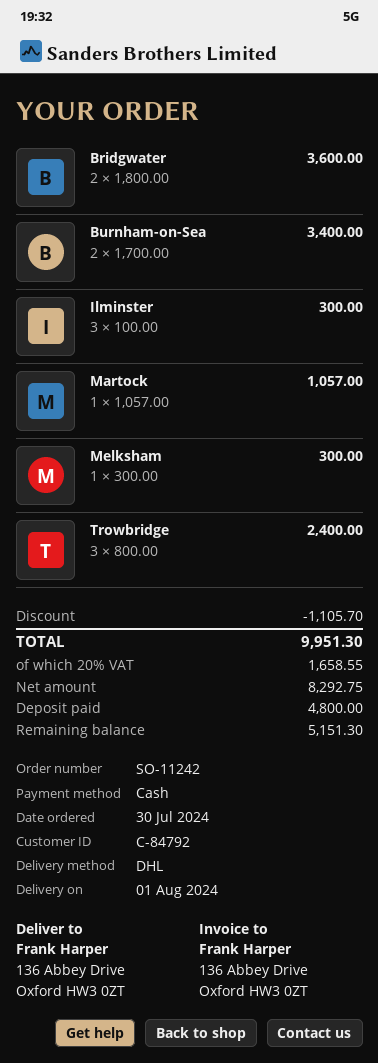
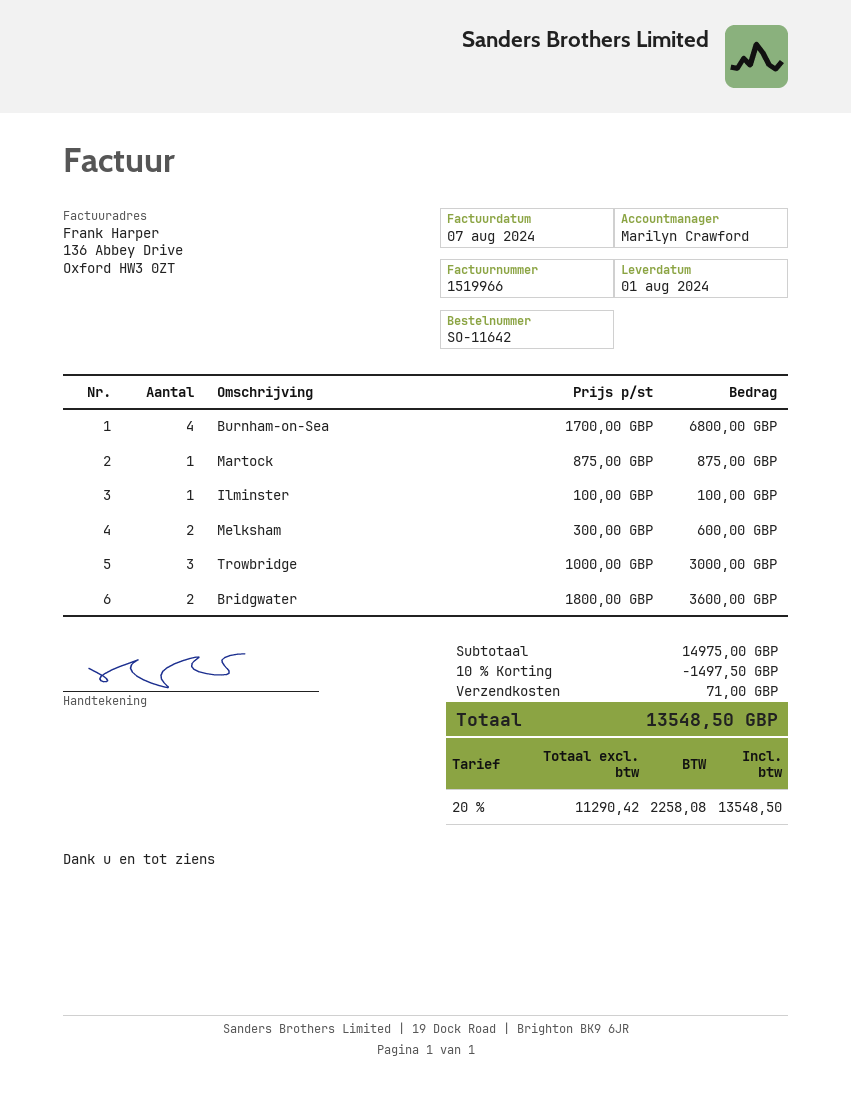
order number: SO-11242 -> SO-11642
Burnham-on-Sea: 2 x 1700.00 = 3400.00 -> 4 x 1700.00 = 6800.00
Ilminster: 3 x 100.00 = 300.00 -> 1 x 100.00 = 100.00
Martock: 1 x 1057.00 = 1057.00 -> 1 x 875.00 = 875.00
Melksham: 1 x 300.00 = 300.00 -> 2 x 300.00 = 600.00
Trowbridge: 3 x 800.00 = 2400.00 -> 3 x 1000.00 = 3000.00
discount: 1105.70 -> 1497.50
shipping: none -> 71.00
net: 8292.75 -> 11290.42
tax: 20% = 1658.55 -> 20% = 2258.08
total: 9951.30 -> 13548.50

